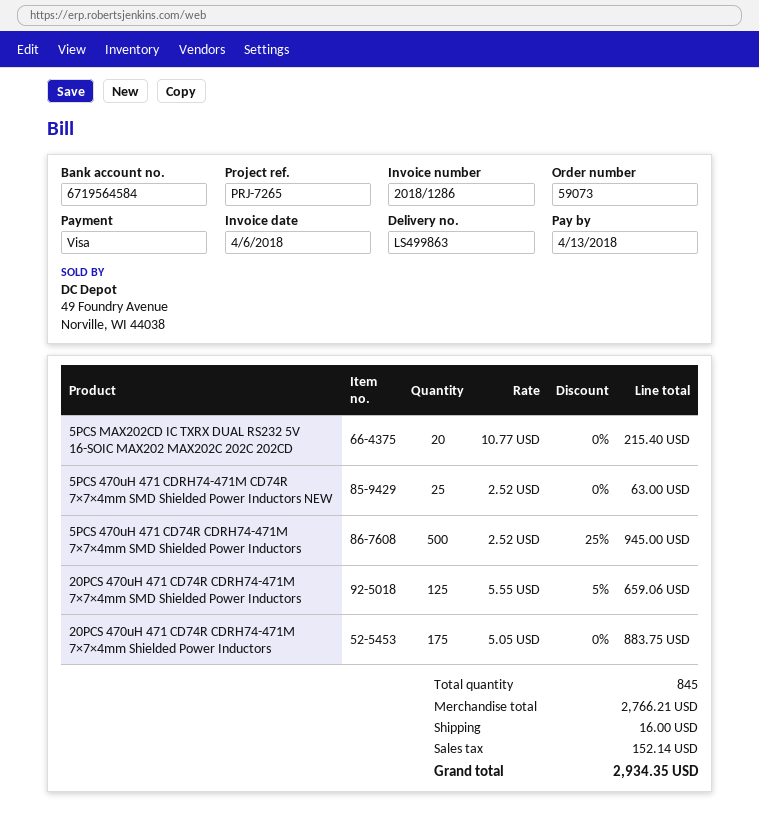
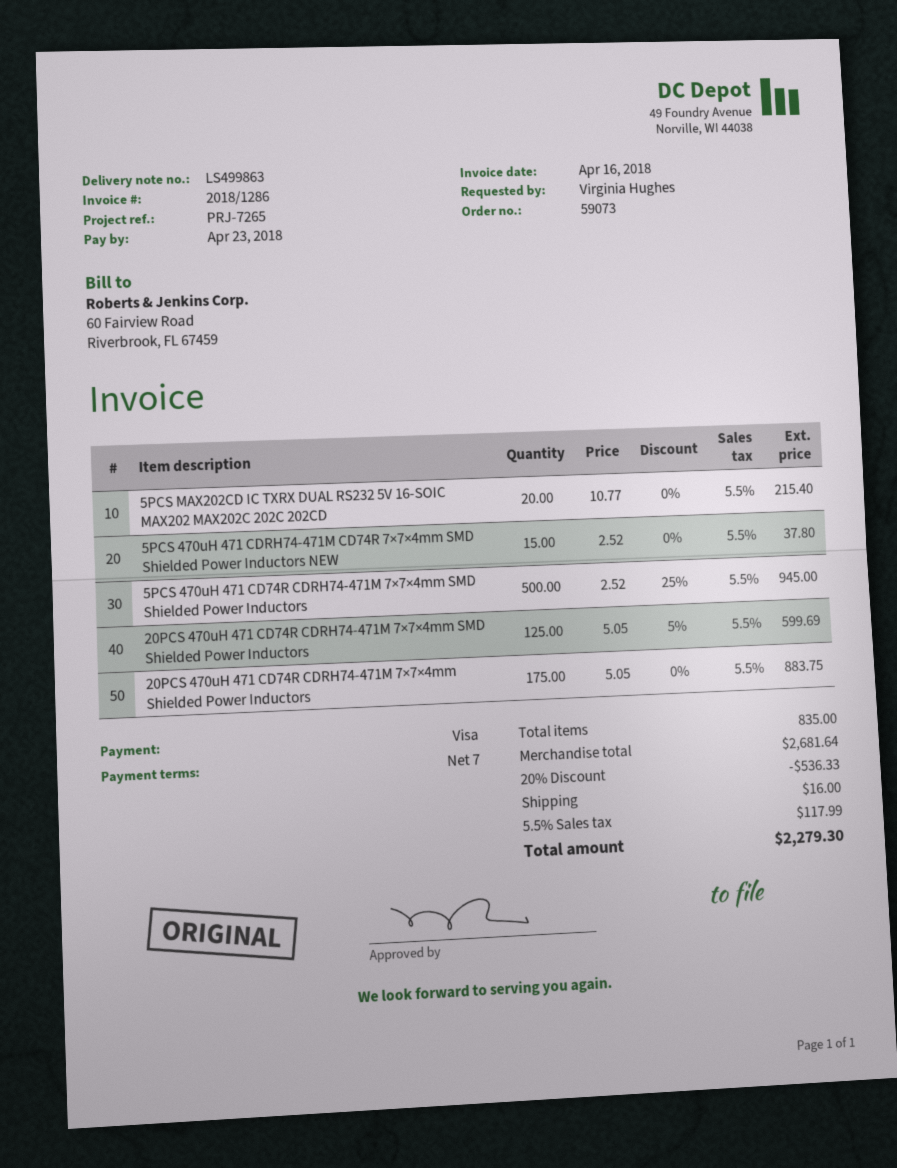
invoice date: 2018-04-06 -> 2018-04-16
due date: 2018-04-13 -> 2018-04-23
5PCS 470uH 471 CDRH74-471M CD74R 7×7×4mm SMD Shielded Power Inductors NEW: 25 x 2.52 = 63.00 -> 15 x 2.52 = 37.80
20PCS 470uH 471 CD74R CDRH74-471M 7×7×4mm SMD Shielded Power Inductors: 125 x 5.55 - 5% = 659.06 -> 125 x 5.05 - 5% = 599.69
total quantity: 845 -> 835
subtotal: 2766.21 -> 2681.64
discount: none -> 20% = 536.33
tax: 152.14 -> 117.99
total: 2934.35 -> 2279.30

